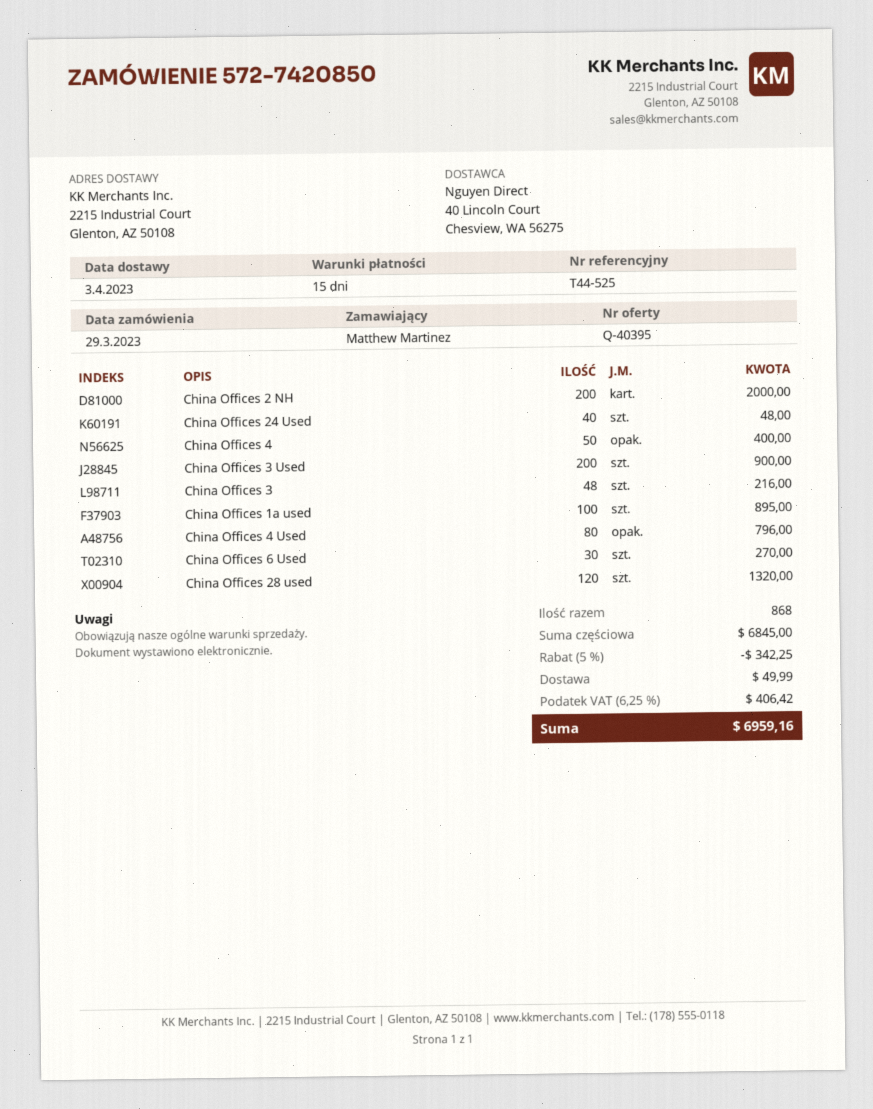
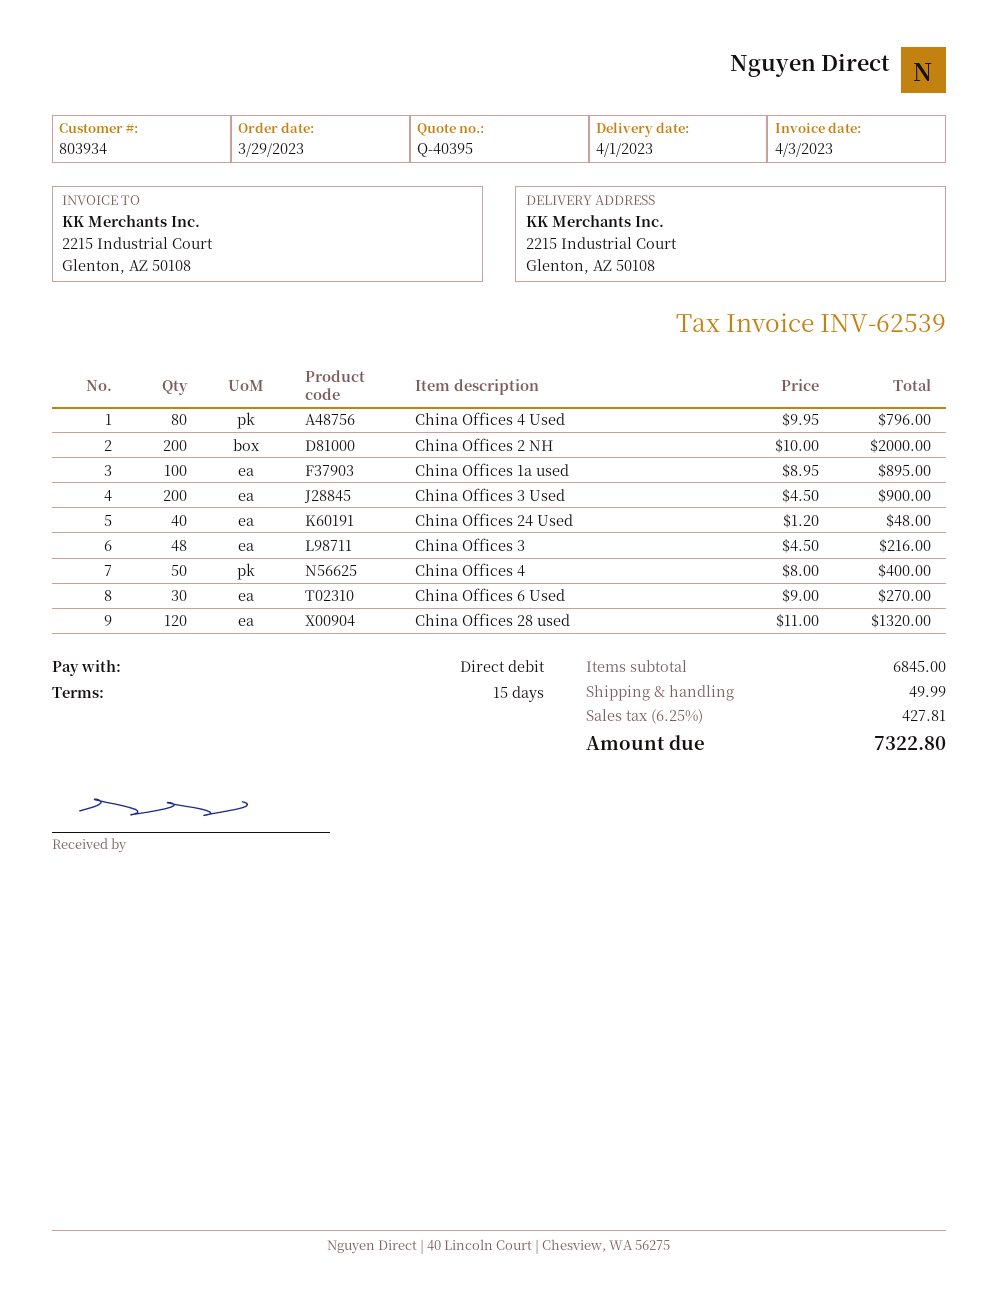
delivery date: 2023-04-03 -> 2023-04-01
discount: 5% = 342.25 -> none
tax: 6.25% = 406.42 -> 6.25% = 427.81
total: 6959.16 -> 7322.80

